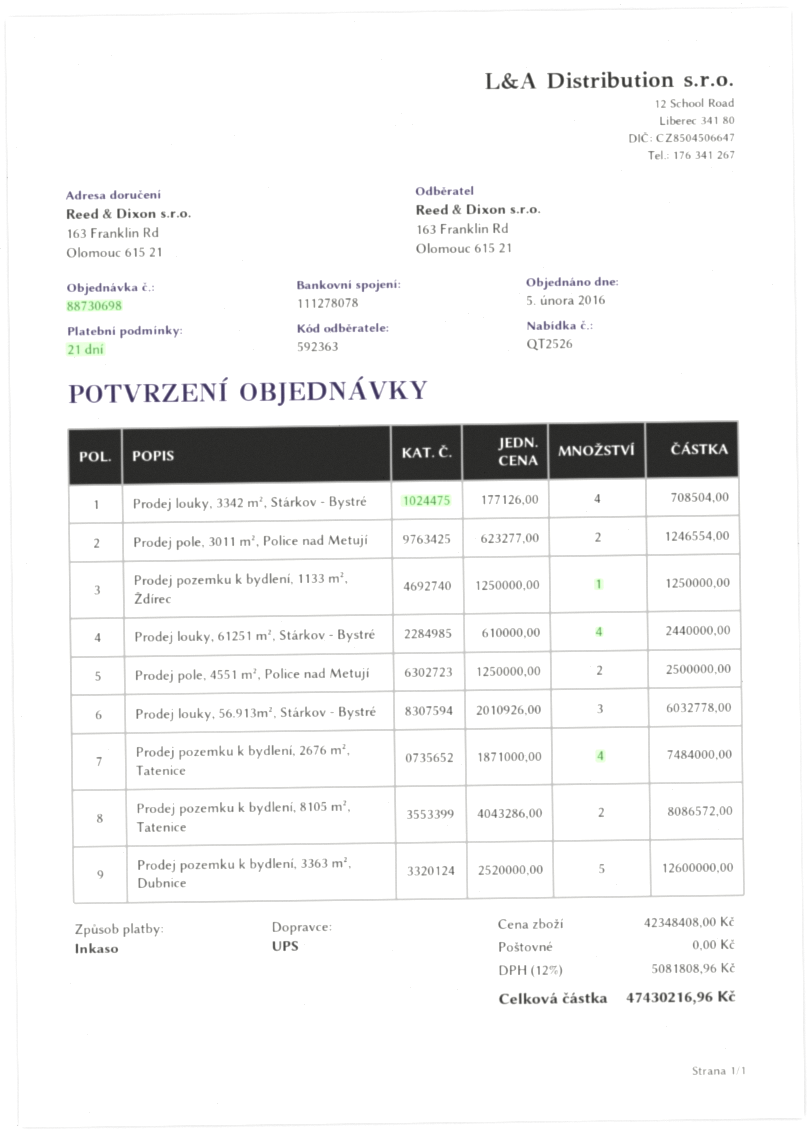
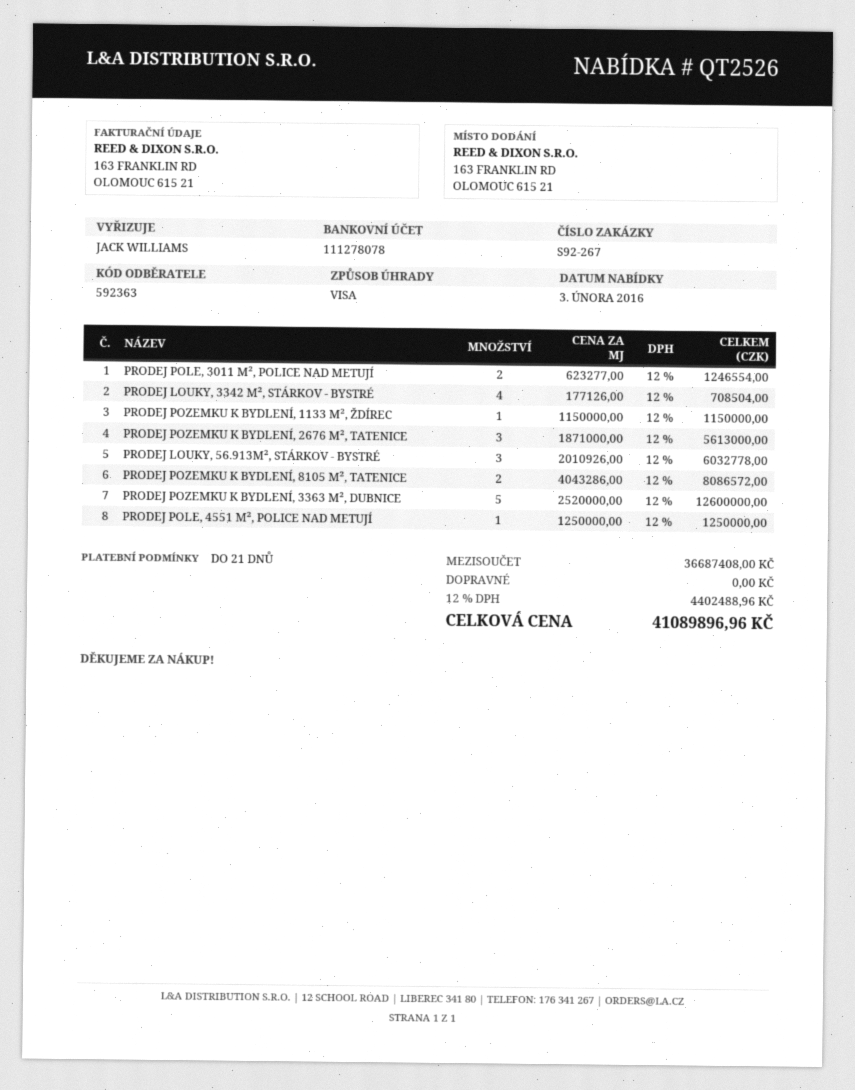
payment method: direct debit -> Visa
Prodej pozemku k bydlení, 1133 m², Ždírec: 1 x 1250000.00 = 1250000.00 -> 1 x 1150000.00 = 1150000.00
Prodej louky, 61251 m², Stárkov - Bystré: 4 x 610000.00 = 2440000.00 -> none
Prodej pole, 4551 m², Police nad Metují: 2 x 1250000.00 = 2500000.00 -> 1 x 1250000.00 = 1250000.00
Prodej pozemku k bydlení, 2676 m², Tatenice: 4 x 1871000.00 = 7484000.00 -> 3 x 1871000.00 = 5613000.00
subtotal: 42348408.00 -> 36687408.00
tax: 12% = 5081808.96 -> 12% = 4402488.96
total: 47430216.96 -> 41089896.96

